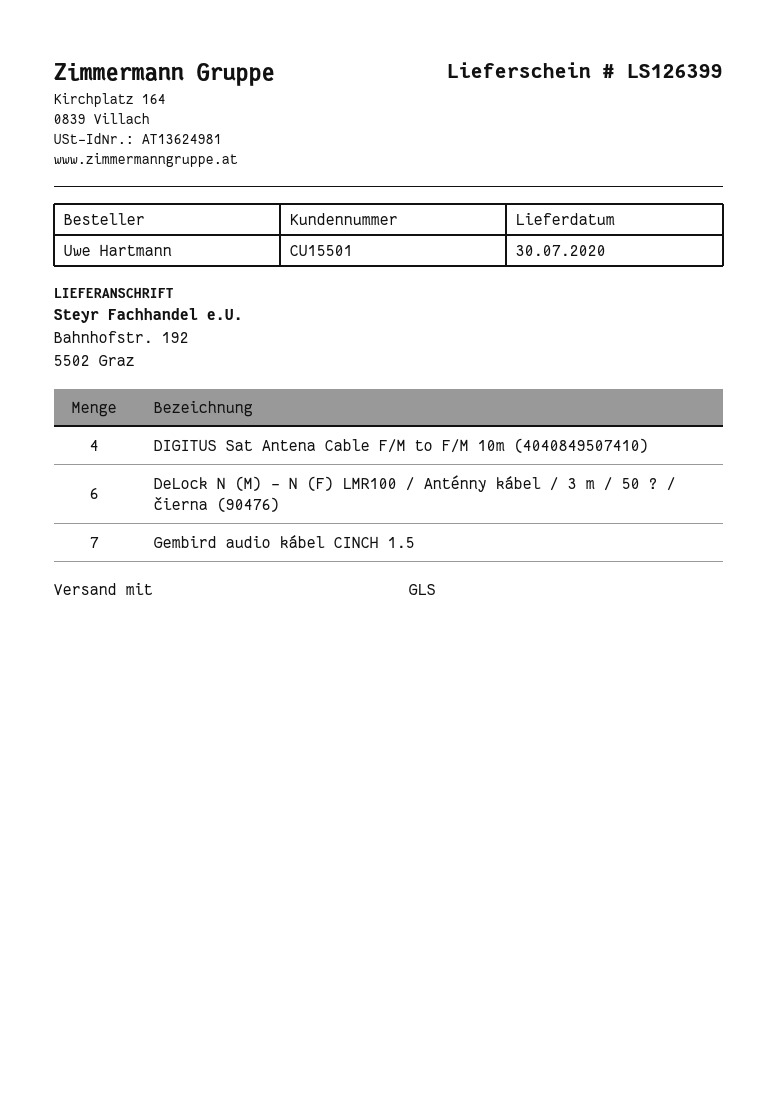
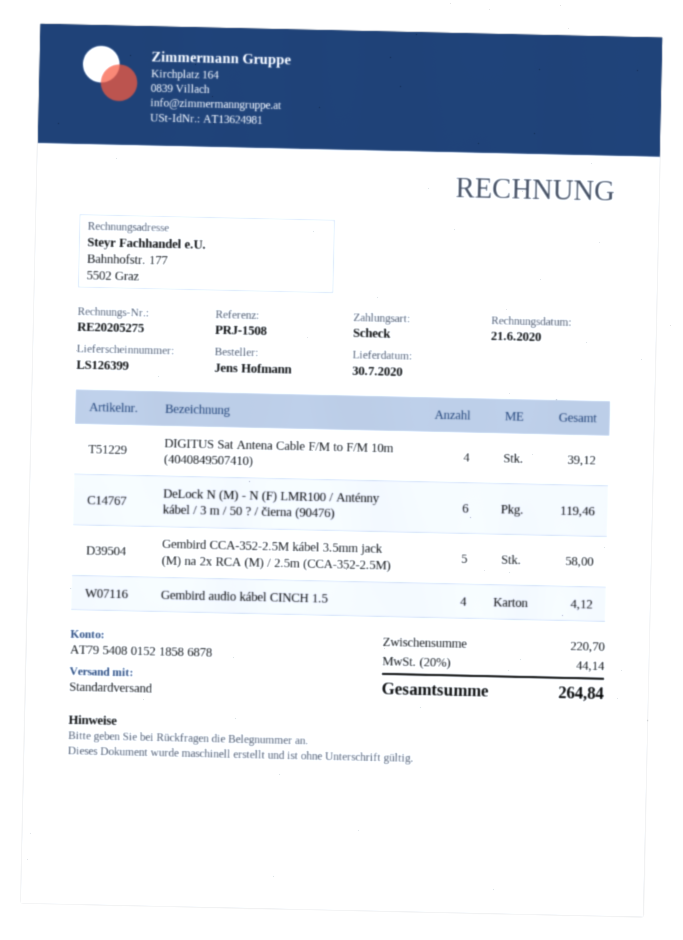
ordered by: Uwe Hartmann -> Jens Hofmann
shipping method: GLS -> standard
Gembird audio kábel CINCH 1.5: 7 -> 4
Gembird CCA-352-2.5M kábel 3.5mm jack (M) na 2x RCA (M) / 2.5m (CCA-352-2.5M): none -> 5

